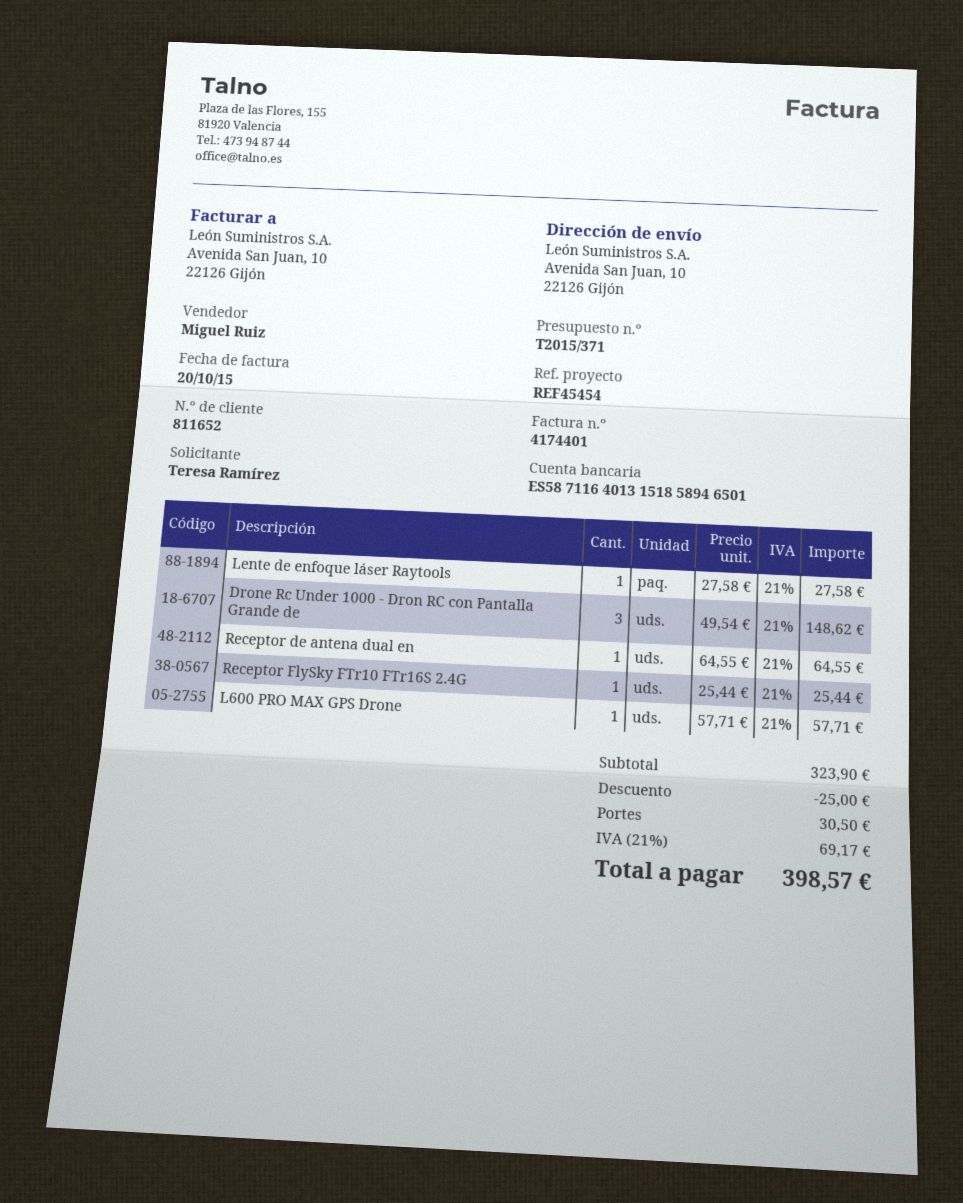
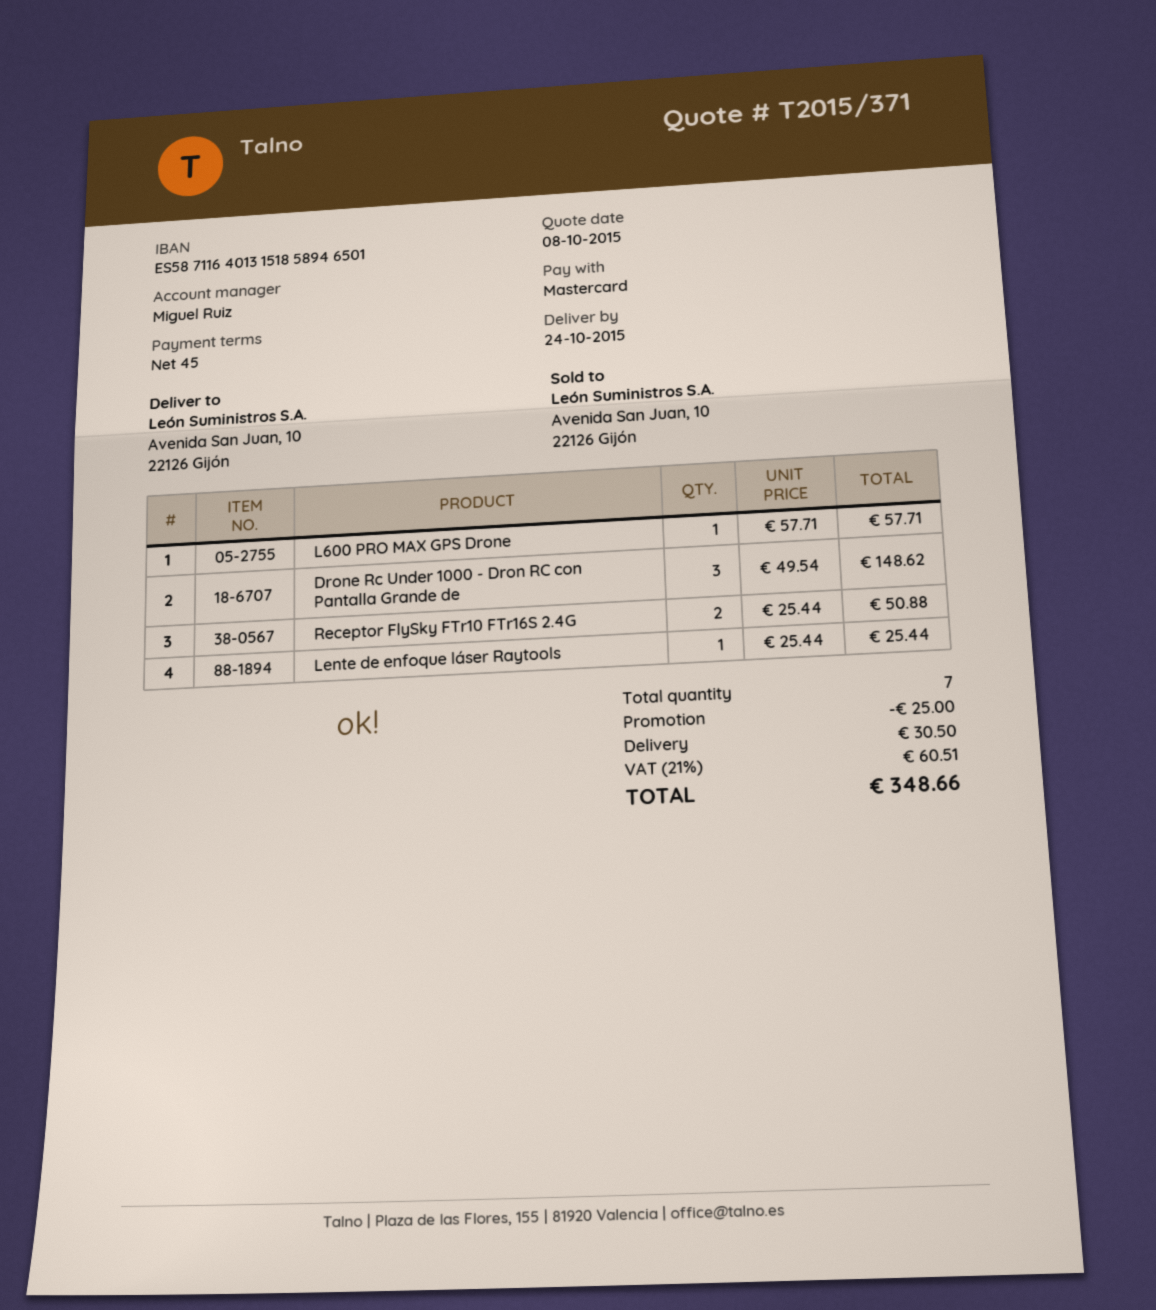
Lente de enfoque láser Raytools: 1 x 27.58 = 27.58 -> 1 x 25.44 = 25.44
Receptor de antena dual en: 1 x 64.55 = 64.55 -> none
Receptor FlySky FTr10 FTr16S 2.4G: 1 x 25.44 = 25.44 -> 2 x 25.44 = 50.88
tax: 21% = 69.17 -> 21% = 60.51
total: 398.57 -> 348.66

